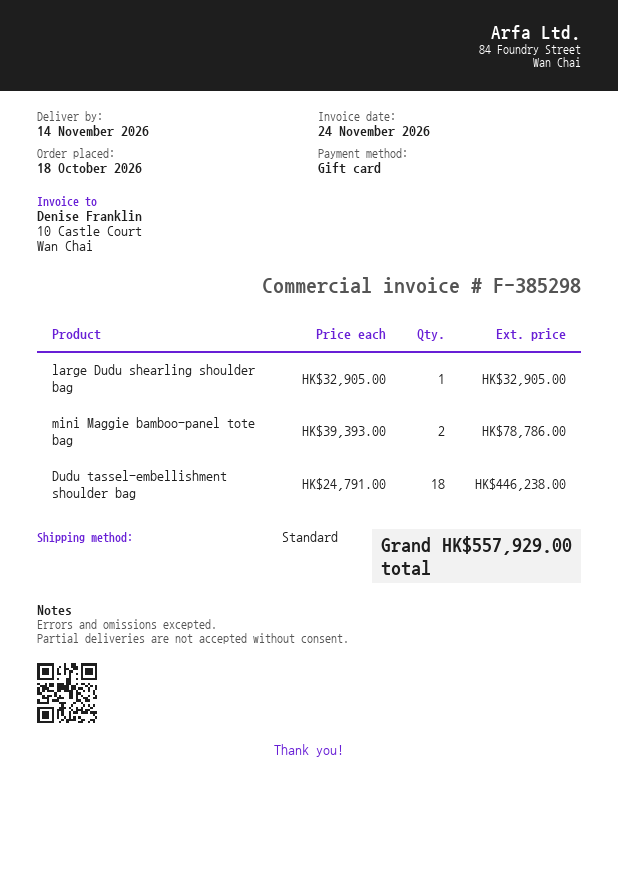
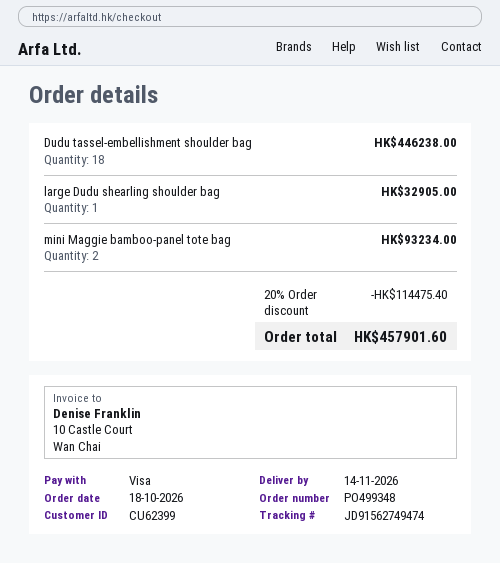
payment method: gift card -> Visa
mini Maggie bamboo-panel tote bag: 2 for 78786.00 -> 2 for 93234.00
discount: none -> 20% = 114475.40
total: 557929.00 -> 457901.60

